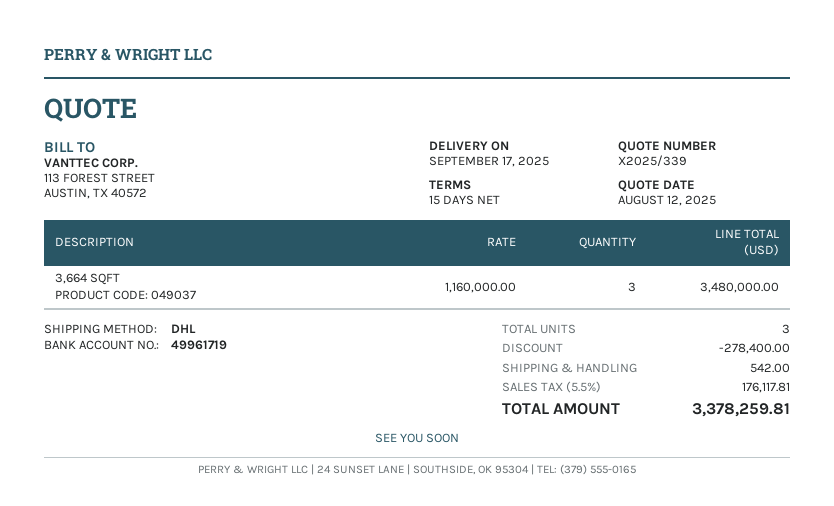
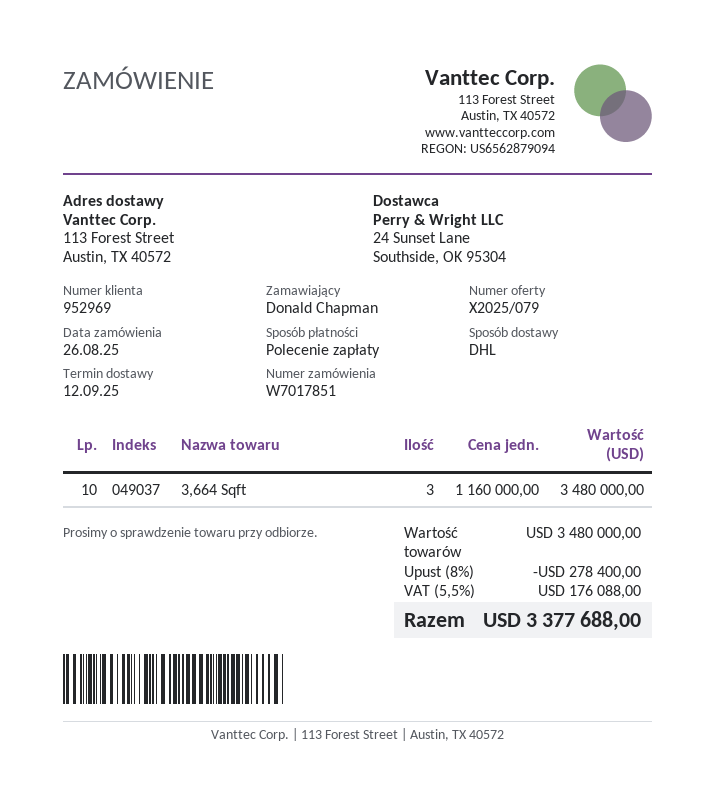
quote number: X2025/339 -> X2025/079
delivery date: 2025-09-17 -> 2025-09-12
shipping: 542.00 -> none
tax: 5.5% = 176117.81 -> 5.5% = 176088.00
total: 3378259.81 -> 3377688.00

